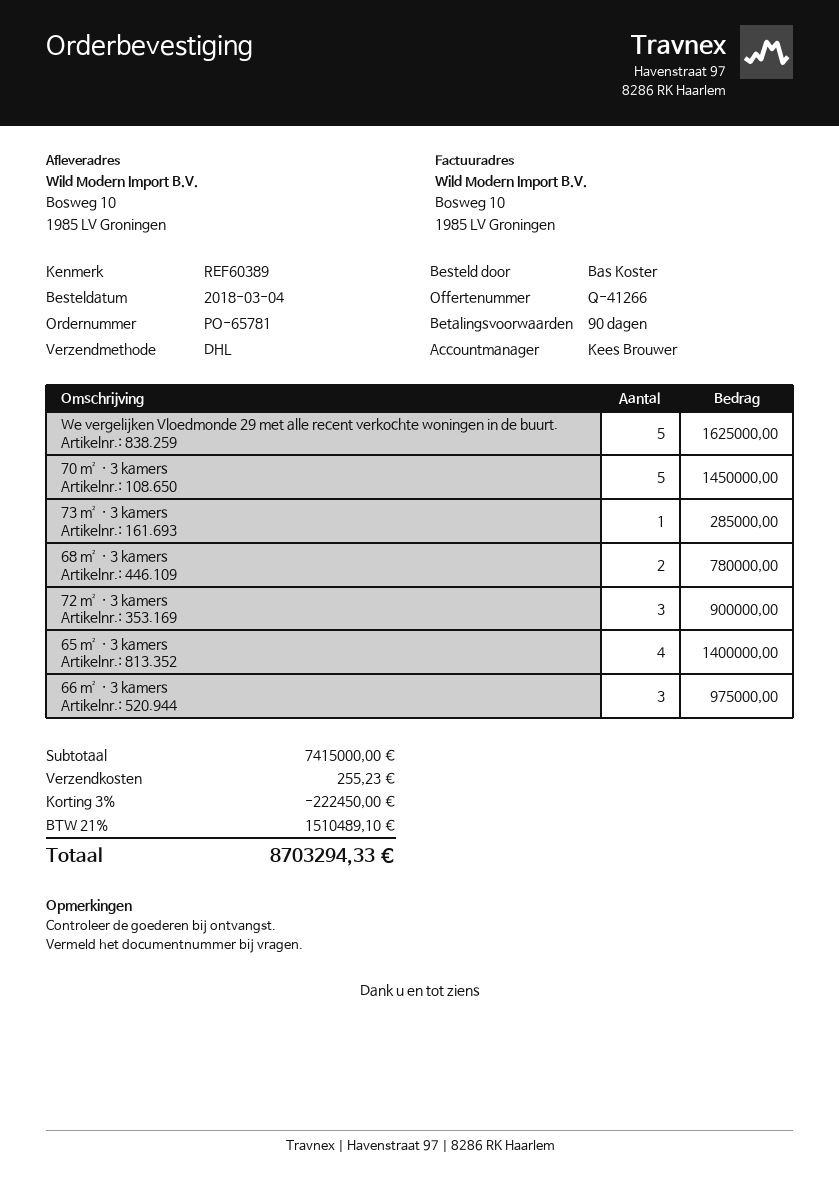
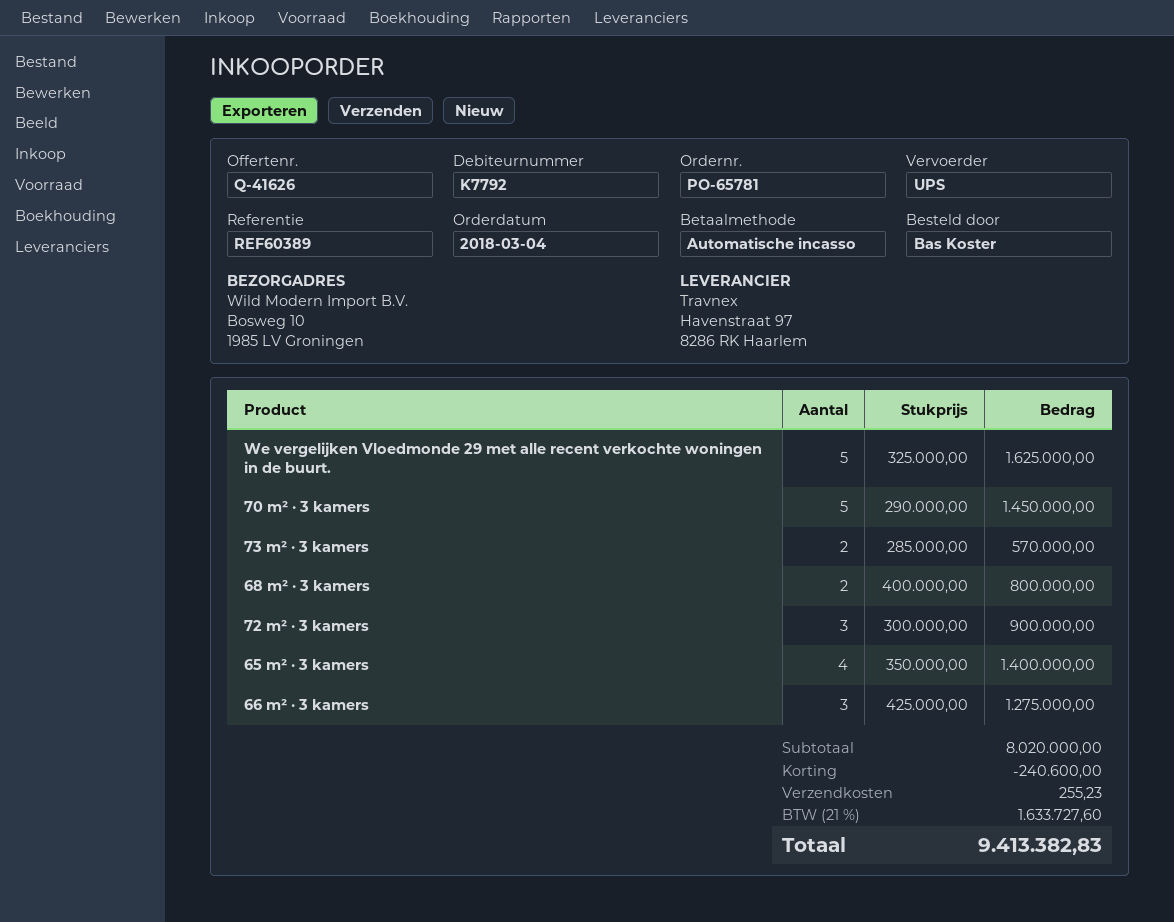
quote number: Q-41266 -> Q-41626
shipping method: DHL -> UPS
73 m² · 3 kamers: 1 for 285000.00 -> 2 for 570000.00
68 m² · 3 kamers: 2 for 780000.00 -> 2 for 800000.00
66 m² · 3 kamers: 3 for 975000.00 -> 3 for 1275000.00
subtotal: 7415000.00 -> 8020000.00
discount: 222450.00 -> 240600.00
tax: 21% = 1510489.10 -> 21% = 1633727.60
total: 8703294.33 -> 9413382.83

